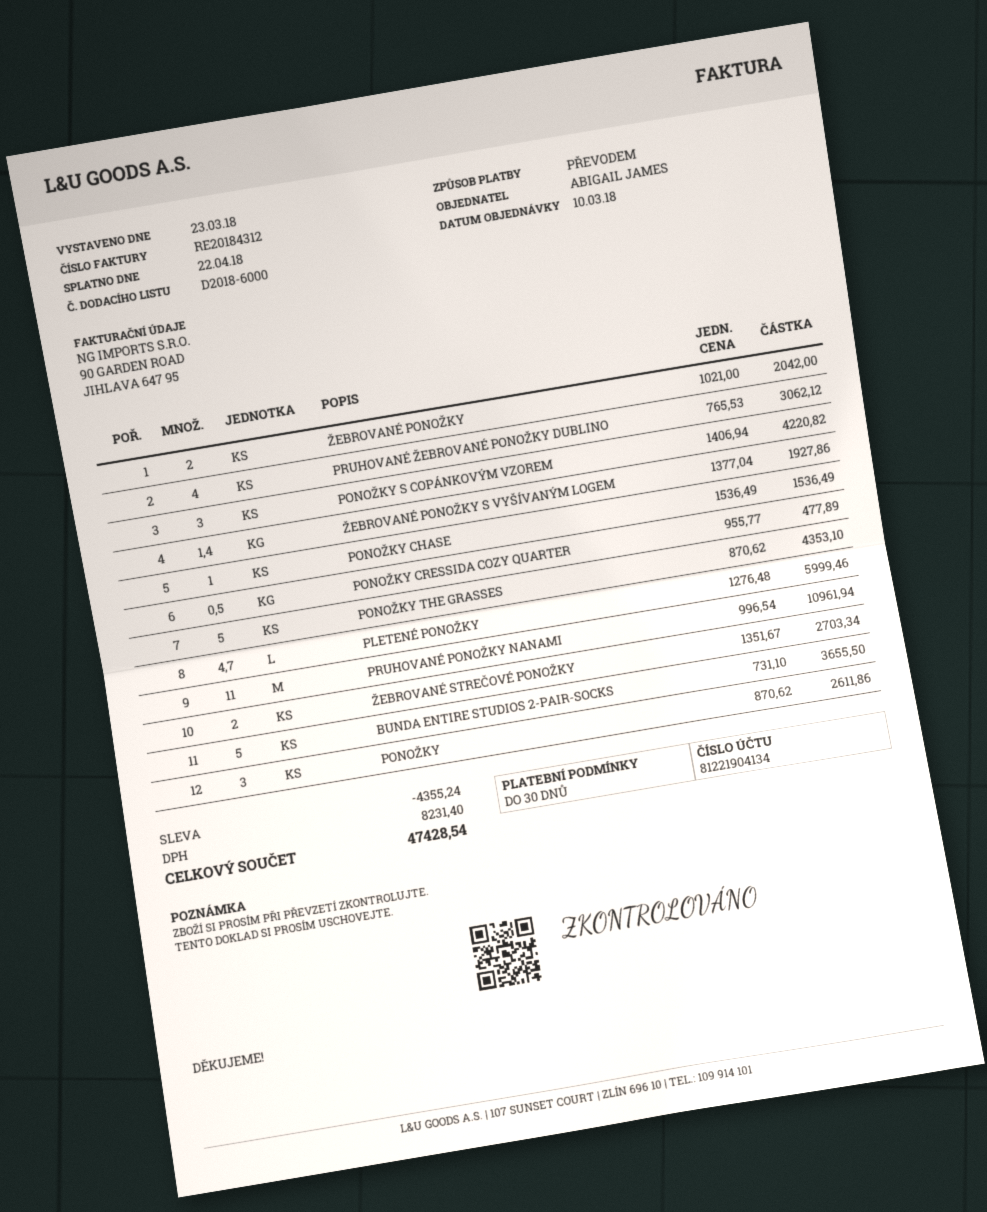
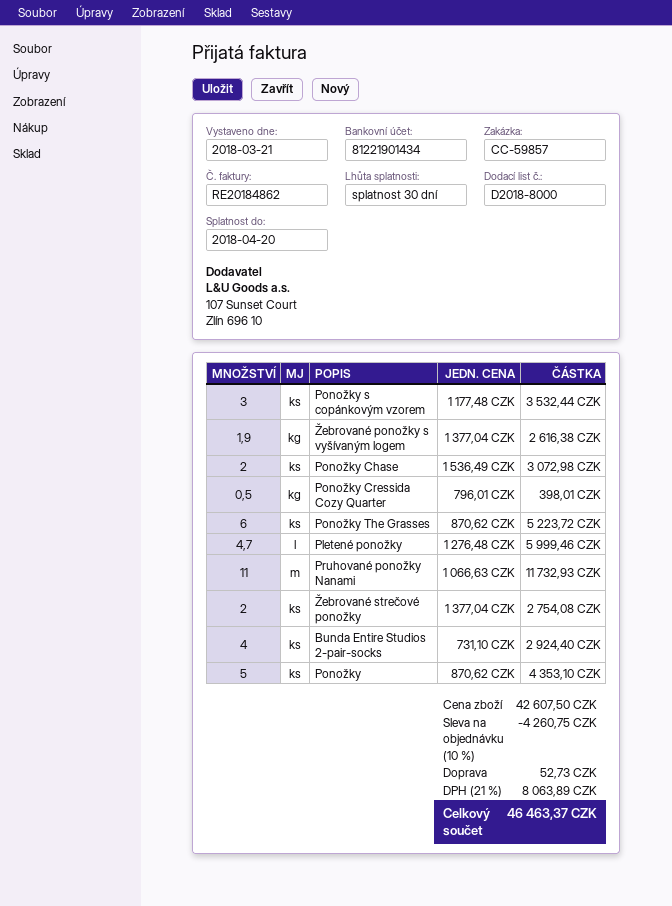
delivery note number: D2018-6000 -> D2018-8000
invoice number: RE20184312 -> RE20184862
invoice date: 2018-03-23 -> 2018-03-21
due date: 2018-04-22 -> 2018-04-20
bank account: 81221904134 -> 81221901434
ŽEBROVANÉ PONOŽKY: 2 x 1021.00 = 2042.00 -> none
PRUHOVANÉ ŽEBROVANÉ PONOŽKY DUBLINO: 4 x 765.53 = 3062.12 -> none
PONOŽKY S COPÁNKOVÝM VZOREM: 3 x 1406.94 = 4220.82 -> 3 x 1177.48 = 3532.44
ŽEBROVANÉ PONOŽKY S VYŠÍVANÝM LOGEM: 1.4 x 1377.04 = 1927.86 -> 1.9 x 1377.04 = 2616.38
PONOŽKY CHASE: 1 x 1536.49 = 1536.49 -> 2 x 1536.49 = 3072.98
PONOŽKY CRESSIDA COZY QUARTER: 0.5 x 955.77 = 477.89 -> 0.5 x 796.01 = 398.01
PONOŽKY THE GRASSES: 5 x 870.62 = 4353.10 -> 6 x 870.62 = 5223.72
PRUHOVANÉ PONOŽKY NANAMI: 11 x 996.54 = 10961.94 -> 11 x 1066.63 = 11732.93
ŽEBROVANÉ STREČOVÉ PONOŽKY: 2 x 1351.67 = 2703.34 -> 2 x 1377.04 = 2754.08
BUNDA ENTIRE STUDIOS 2-PAIR-SOCKS: 5 x 731.10 = 3655.50 -> 4 x 731.10 = 2924.40
PONOŽKY: 3 x 870.62 = 2611.86 -> 5 x 870.62 = 4353.10
discount: 4355.24 -> 4260.75
shipping: none -> 52.73
tax: 8231.40 -> 8063.89
total: 47428.54 -> 46463.37

